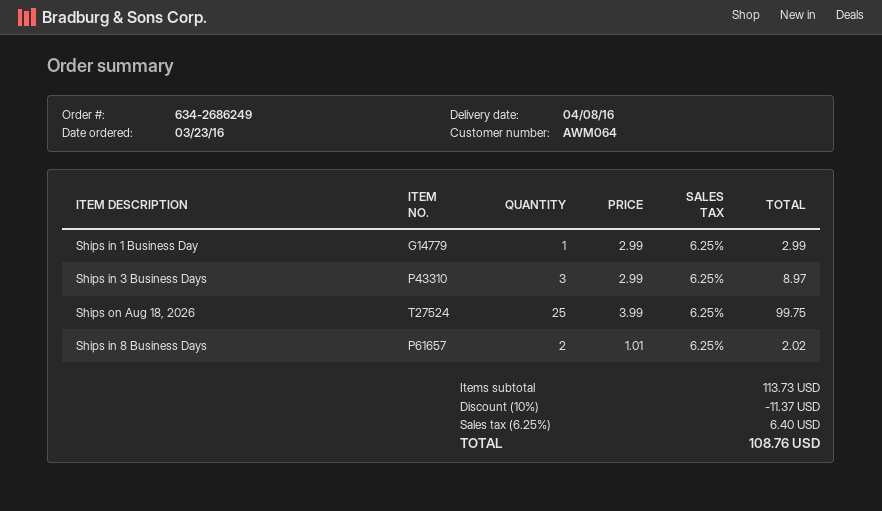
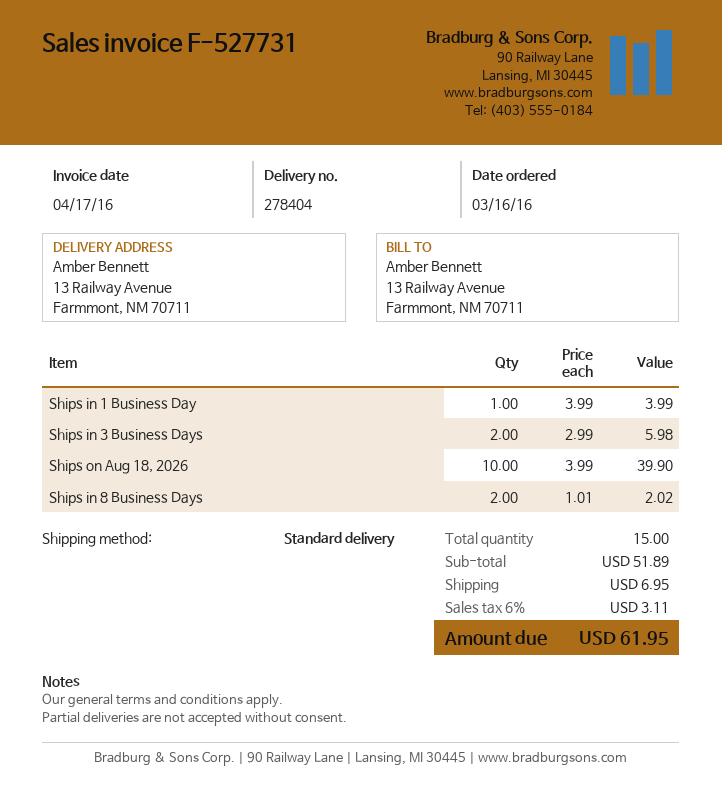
order date: 2016-03-23 -> 2016-03-16
Ships in 1 Business Day: 1 x 2.99 = 2.99 -> 1 x 3.99 = 3.99
Ships in 3 Business Days: 3 x 2.99 = 8.97 -> 2 x 2.99 = 5.98
Ships on Aug 18, 2026: 25 x 3.99 = 99.75 -> 10 x 3.99 = 39.90
subtotal: 113.73 -> 51.89
discount: 10% = 11.37 -> none
shipping: none -> 6.95
tax: 6.25% = 6.40 -> 6% = 3.11
total: 108.76 -> 61.95

